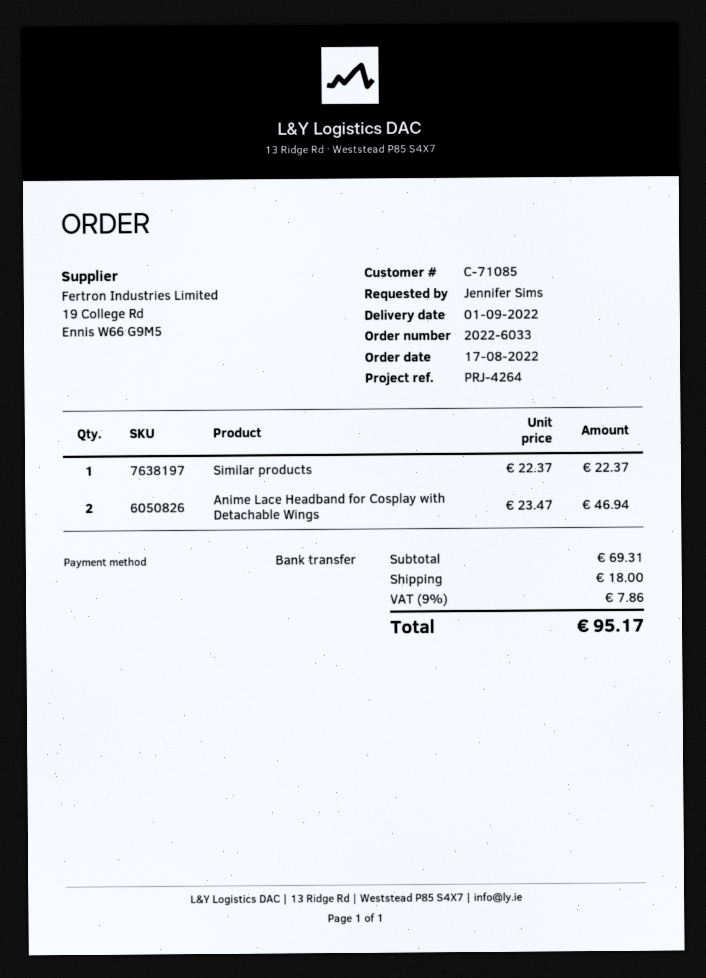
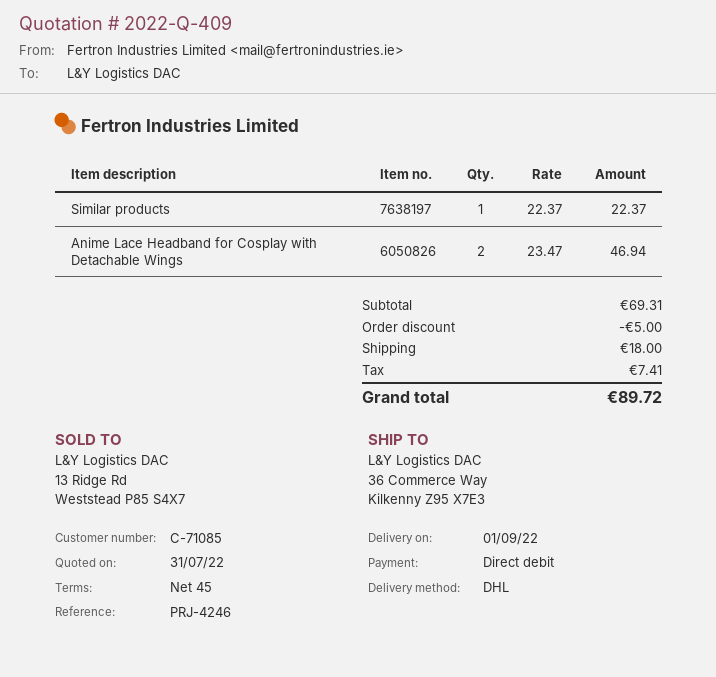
reference: PRJ-4264 -> PRJ-4246
payment method: bank transfer -> direct debit
discount: none -> 5.00
tax: 7.86 -> 7.41
total: 95.17 -> 89.72

